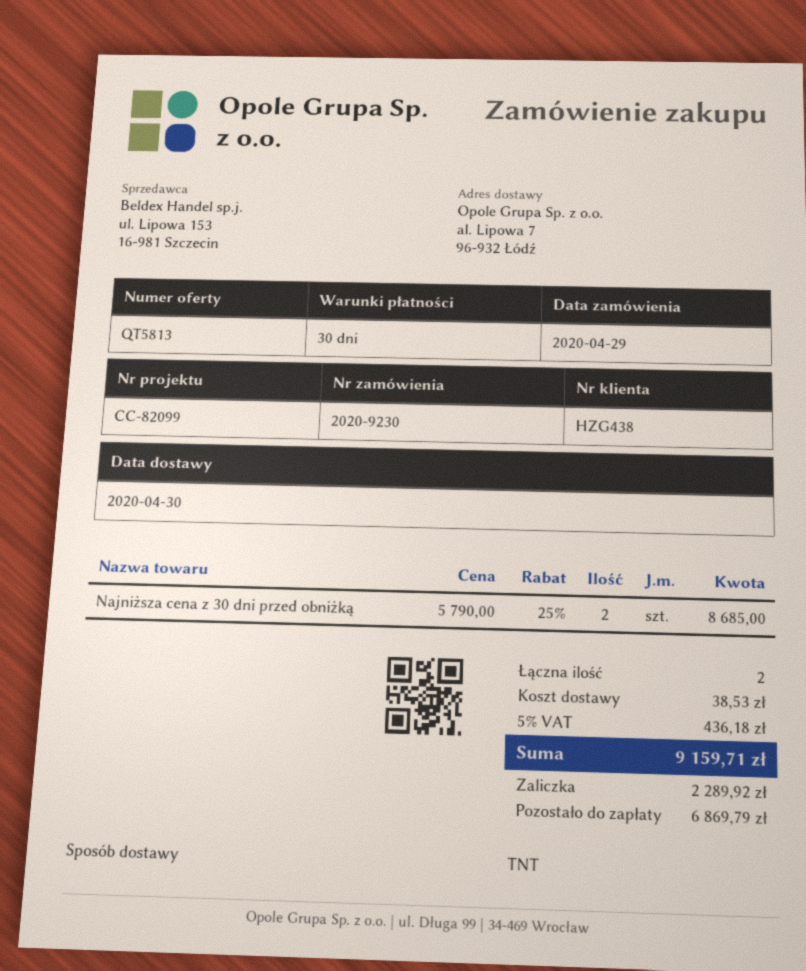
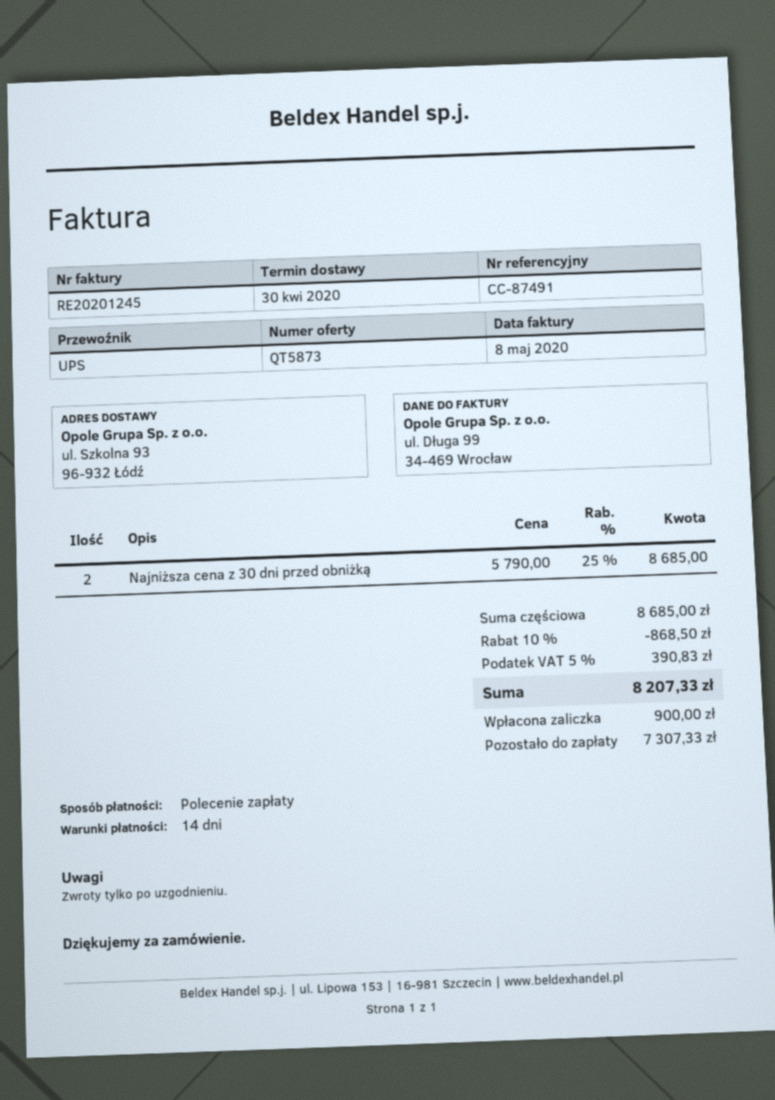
quote number: QT5813 -> QT5873
payment terms: 30 days -> 14 days
reference: CC-82099 -> CC-87491
shipping method: TNT -> UPS
ship to: al. Lipowa 7, 96-932 Łódź -> ul. Szkolna 93, 96-932 Łódź
discount: none -> 10% = 868.50
shipping: 38.53 -> none
tax: 5% = 436.18 -> 5% = 390.83
total: 9159.71 -> 8207.33
deposit: 2289.92 -> 900.00
balance: 6869.79 -> 7307.33

